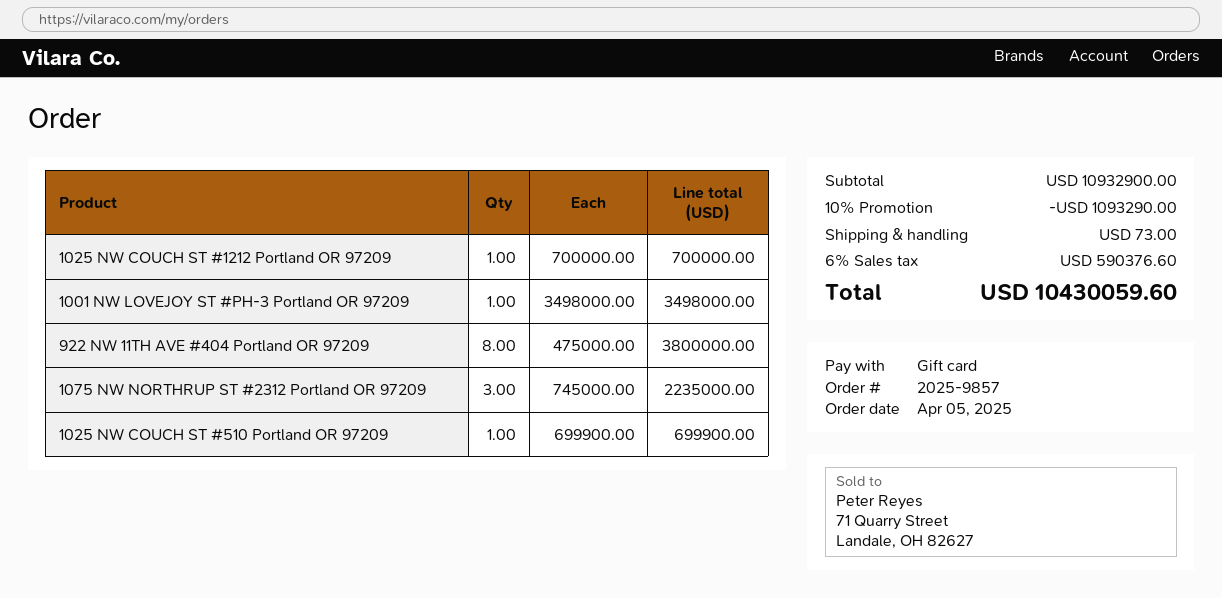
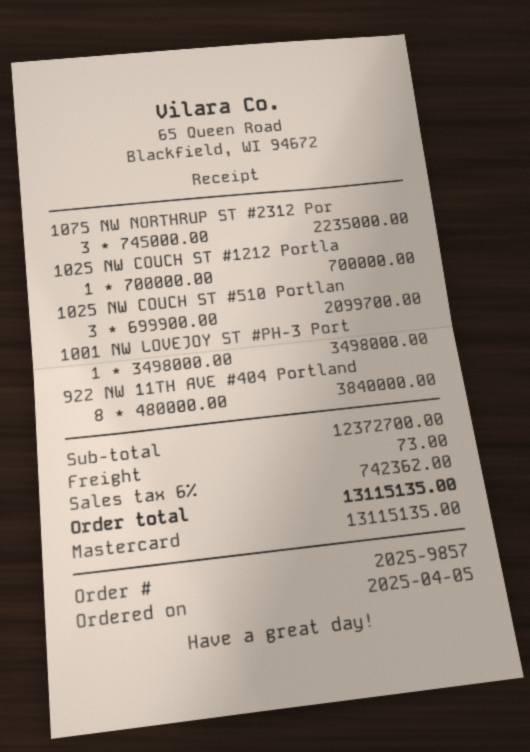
payment method: gift card -> Mastercard
922 NW 11TH AVE #404 Portland OR 97209: 8 x 475000.00 = 3800000.00 -> 8 x 480000.00 = 3840000.00
1025 NW COUCH ST #510 Portland OR 97209: 1 x 699900.00 = 699900.00 -> 3 x 699900.00 = 2099700.00
subtotal: 10932900.00 -> 12372700.00
discount: 10% = 1093290.00 -> none
tax: 6% = 590376.60 -> 6% = 742362.00
total: 10430059.60 -> 13115135.00

